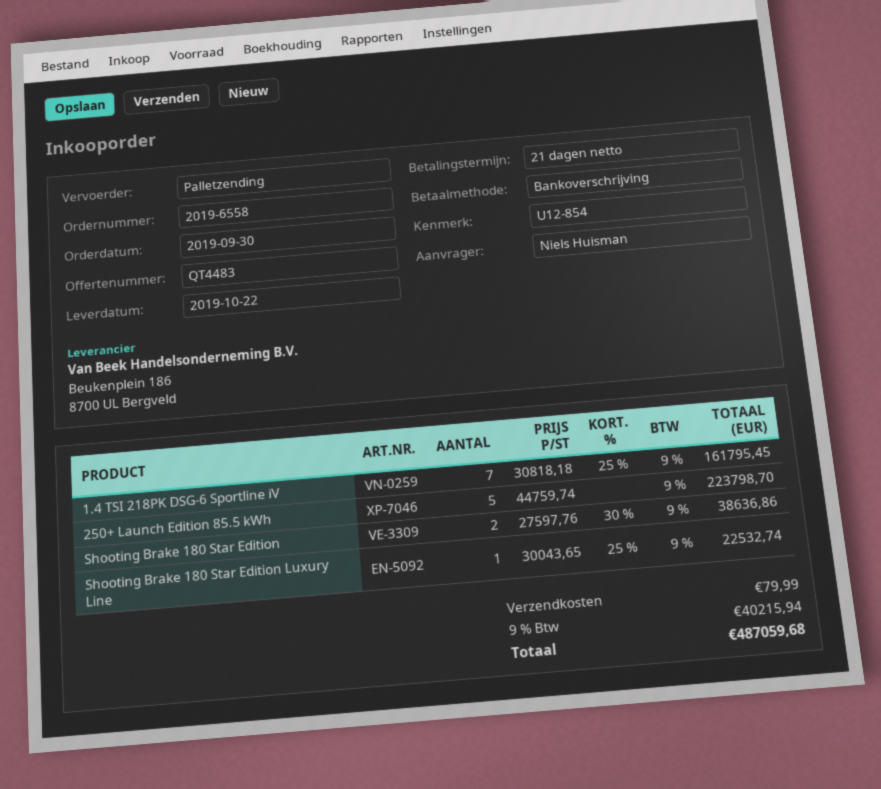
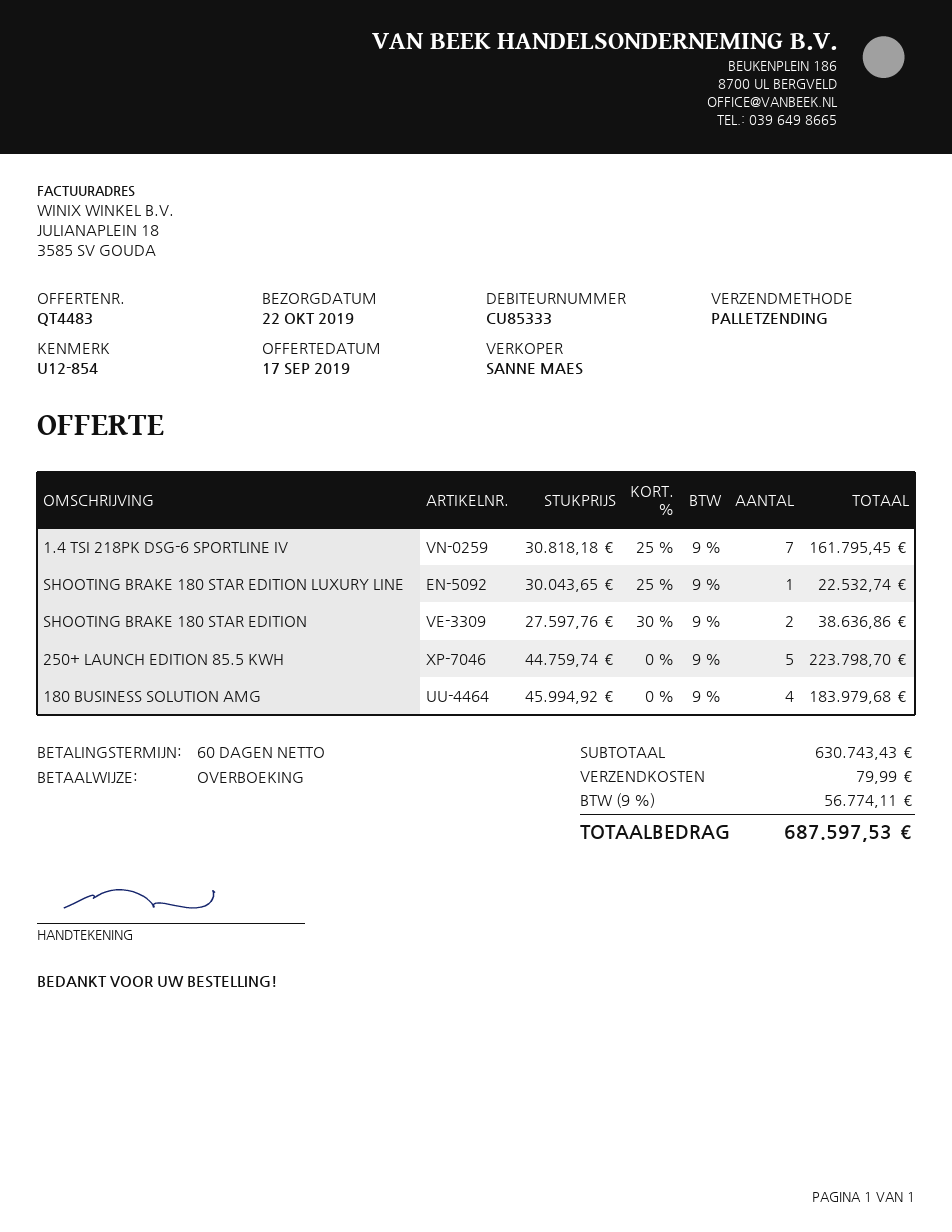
payment terms: 21 days -> 60 days
180 BUSINESS SOLUTION AMG: none -> 4 x 45994.92 = 183979.68
tax: 9% = 40215.94 -> 9% = 56774.11
total: 487059.68 -> 687597.53

